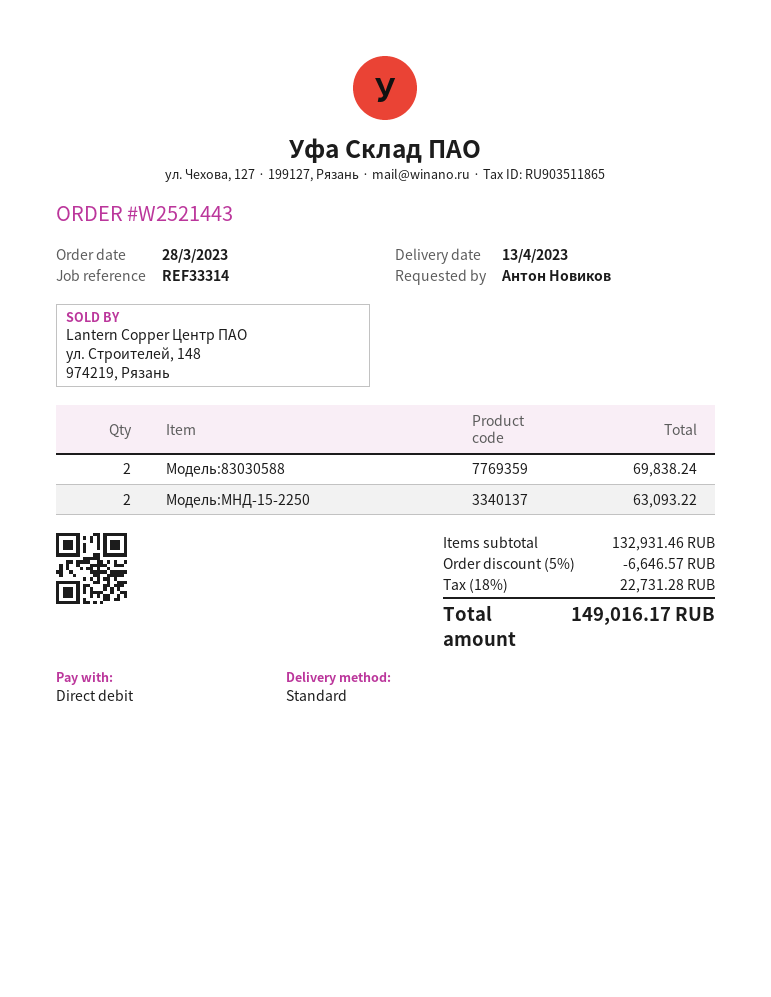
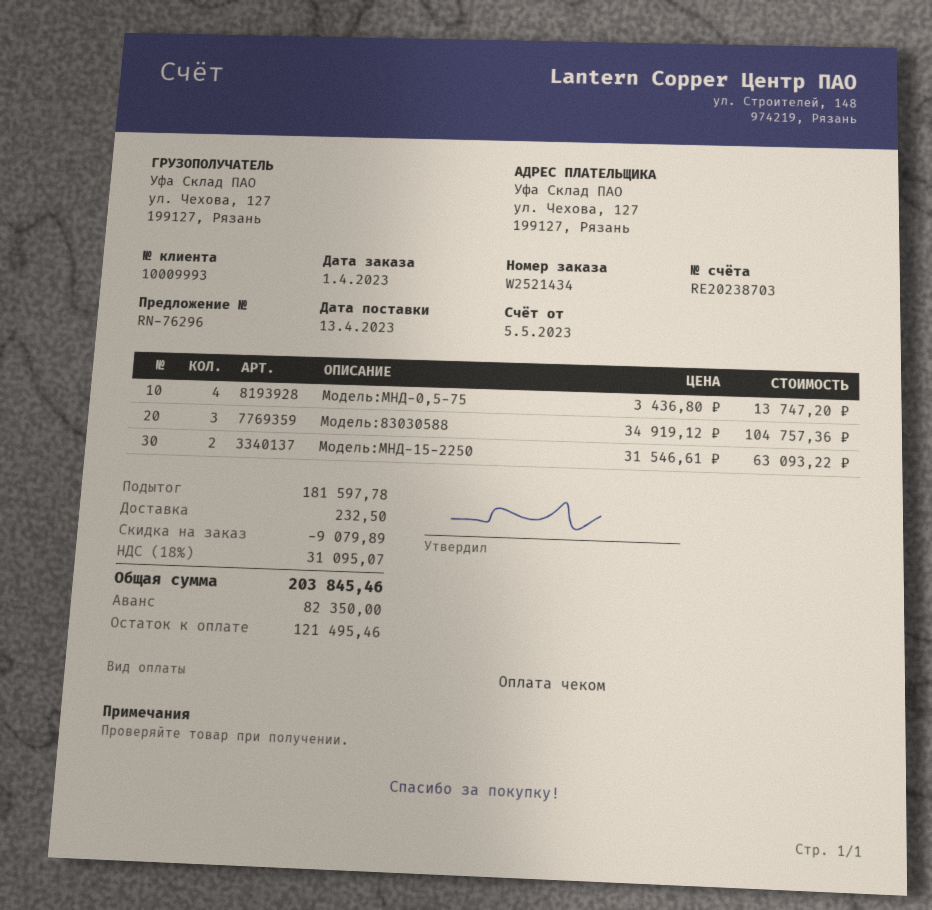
order number: W2521443 -> W2521434
order date: 2023-03-28 -> 2023-04-01
payment method: direct debit -> cheque
Модель:83030588: 2 for 69838.24 -> 3 for 104757.36
Модель:МНД-0,5-75: none -> 4 for 13747.20
subtotal: 132931.46 -> 181597.78
discount: 6646.57 -> 9079.89
shipping: none -> 232.50
tax: 18% = 22731.28 -> 18% = 31095.07
total: 149016.17 -> 203845.46

